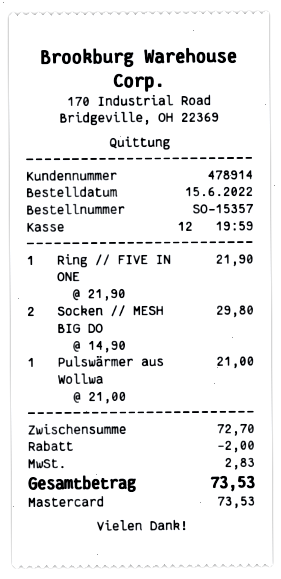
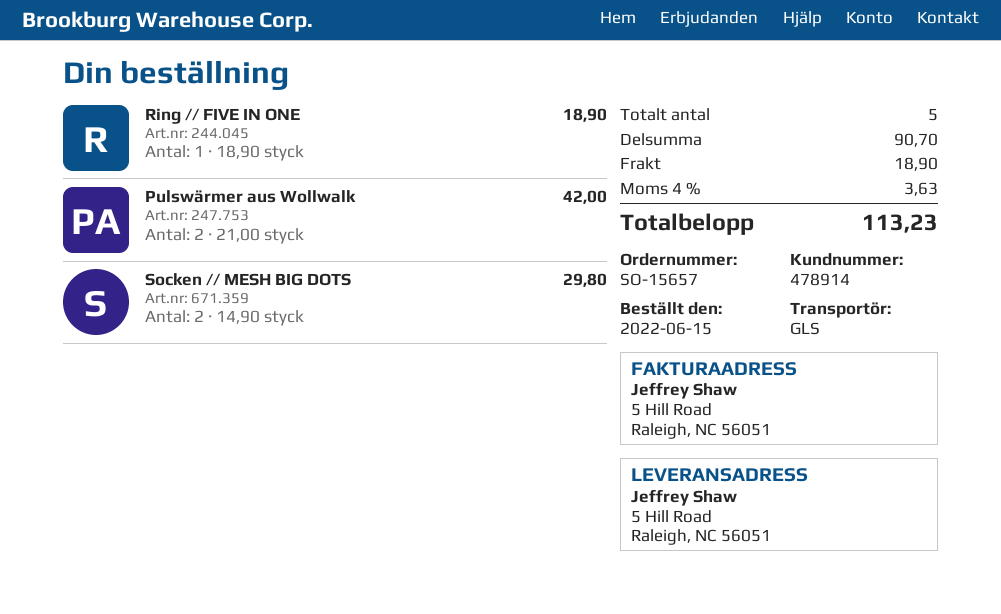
order number: SO-15357 -> SO-15657
Ring // FIVE IN ONE: 1 x 21.90 = 21.90 -> 1 x 18.90 = 18.90
Pulswärmer aus Wollwa: 1 x 21.00 = 21.00 -> 2 x 21.00 = 42.00
subtotal: 72.70 -> 90.70
discount: 2.00 -> none
shipping: none -> 18.90
tax: 2.83 -> 3.63
total: 73.53 -> 113.23

